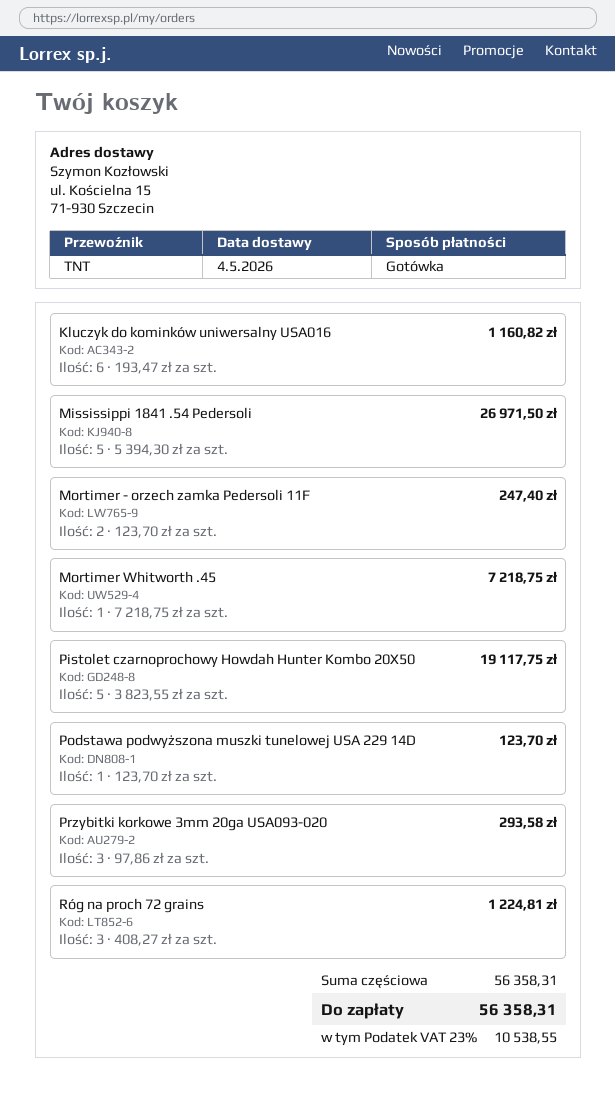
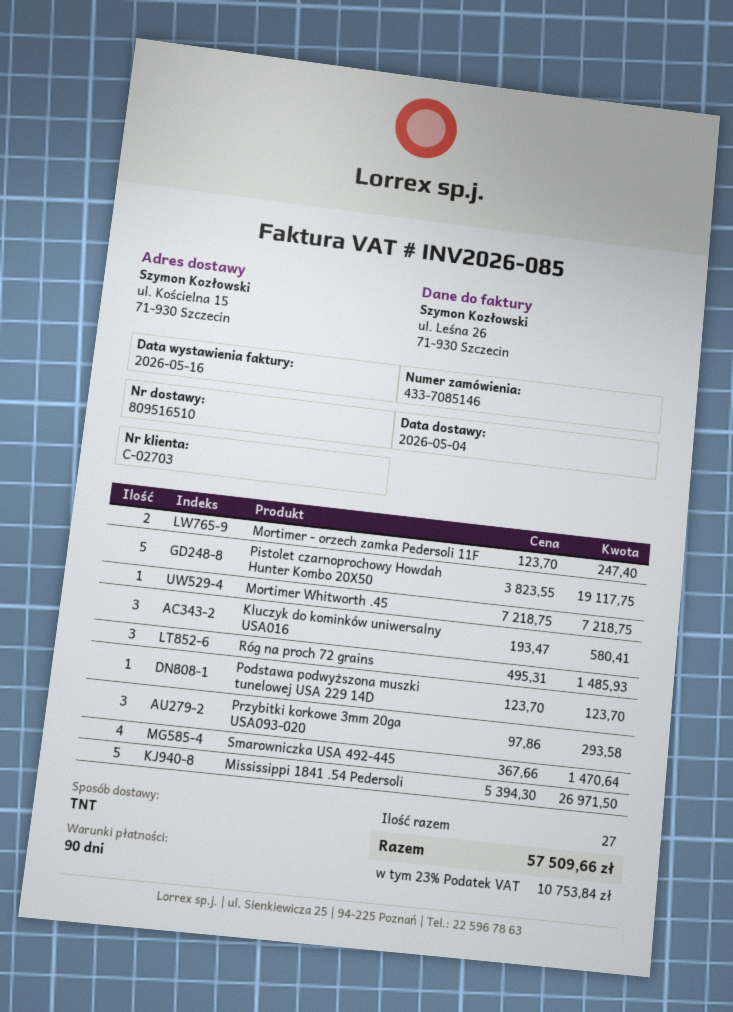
Kluczyk do kominków uniwersalny USA016: 6 x 193.47 = 1160.82 -> 3 x 193.47 = 580.41
Róg na proch 72 grains: 3 x 408.27 = 1224.81 -> 3 x 495.31 = 1485.93
Smarowniczka USA 492-445: none -> 4 x 367.66 = 1470.64
tax: 23% = 10538.55 -> 23% = 10753.84
total: 56358.31 -> 57509.66

